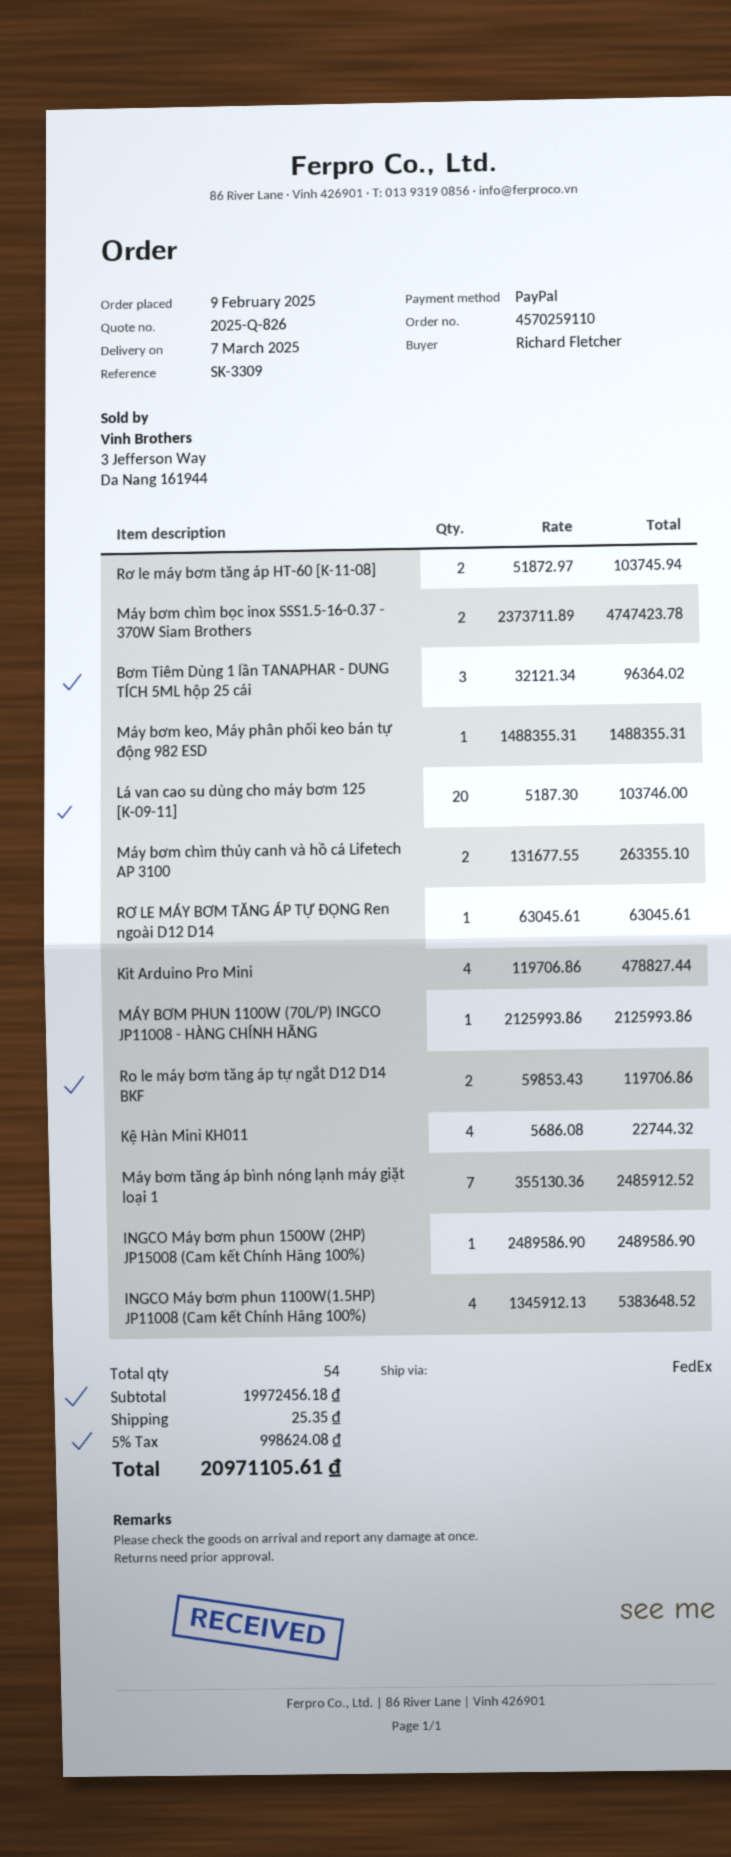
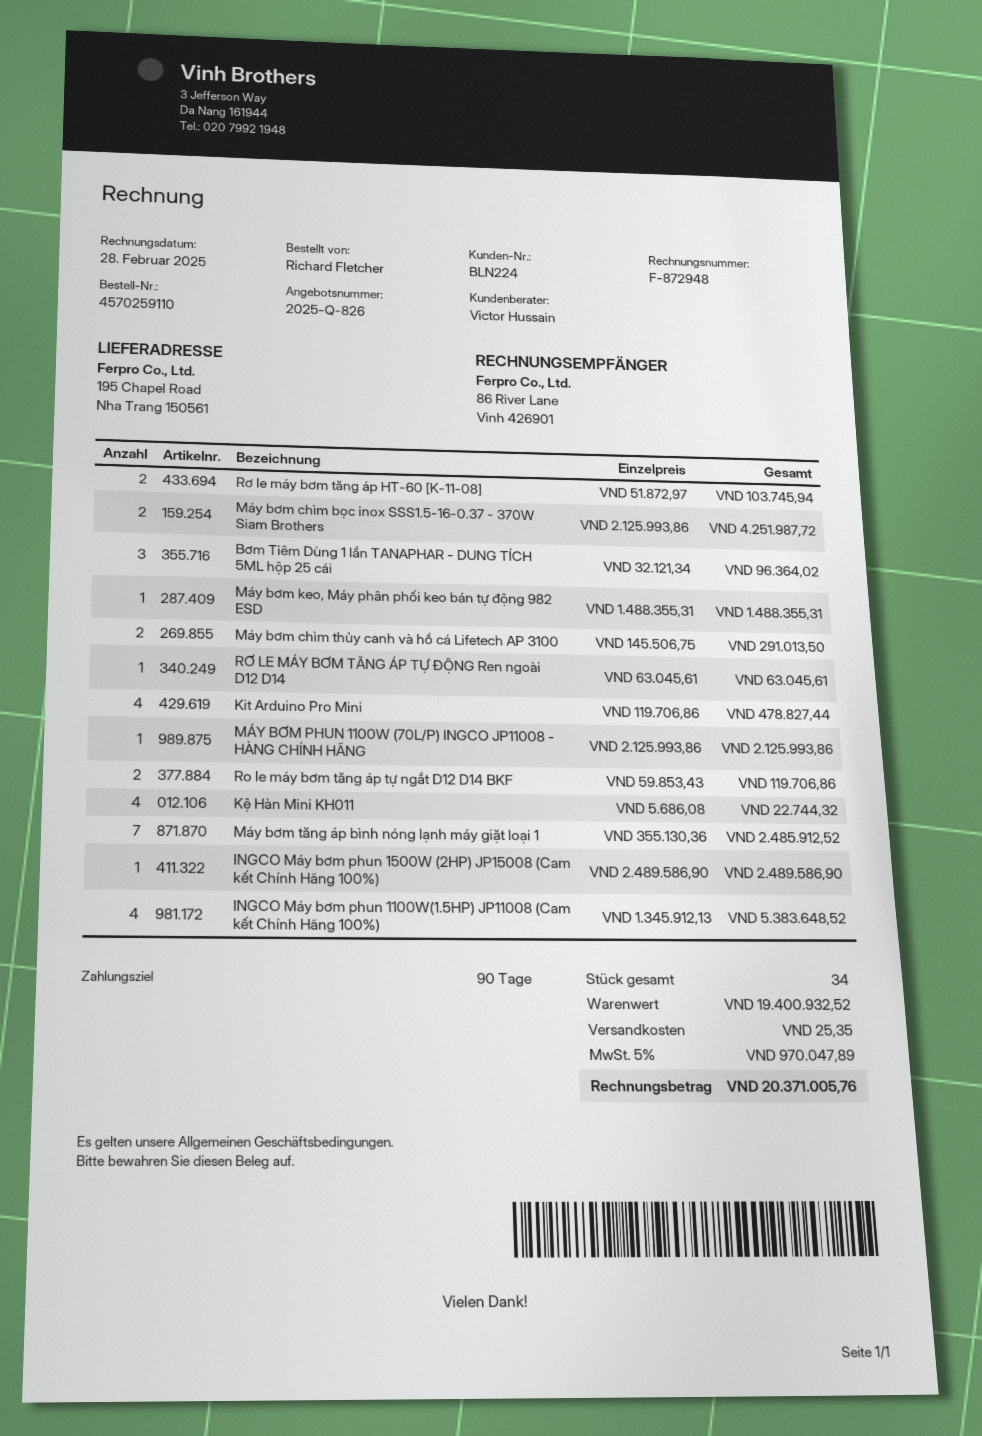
Máy bơm chìm bọc inox SSS1.5-16-0.37 - 370W Siam Brothers: 2 x 2373711.89 = 4747423.78 -> 2 x 2125993.86 = 4251987.72
Lá van cao su dùng cho máy bơm 125 [K-09-11]: 20 x 5187.30 = 103746.00 -> none
Máy bơm chìm thủy canh và hồ cá Lifetech AP 3100: 2 x 131677.55 = 263355.10 -> 2 x 145506.75 = 291013.50
total quantity: 54 -> 34
subtotal: 19972456.18 -> 19400932.52
tax: 5% = 998624.08 -> 5% = 970047.89
total: 20971105.61 -> 20371005.76

